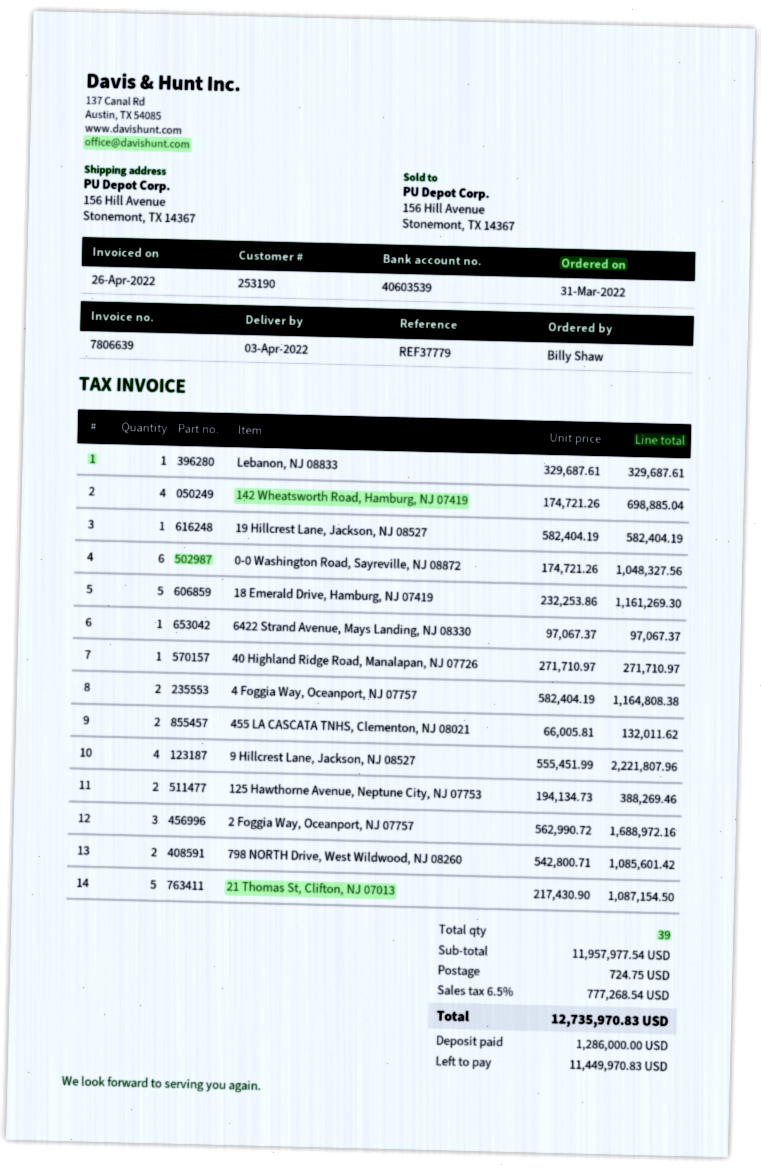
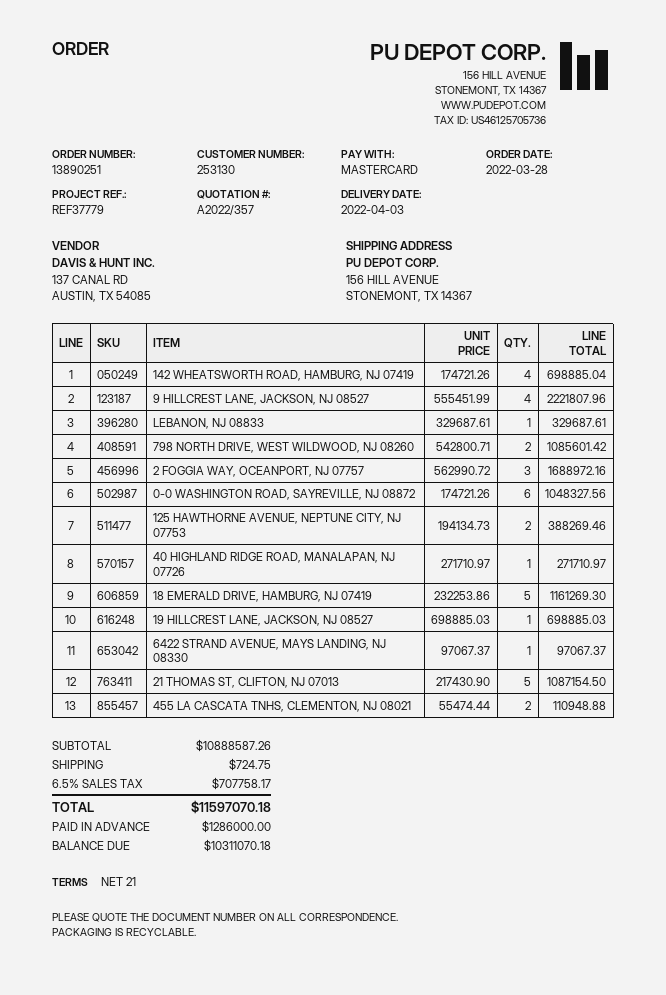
order date: 2022-03-31 -> 2022-03-28
customer number: 253190 -> 253130
19 Hillcrest Lane, Jackson, NJ 08527: 1 x 582404.19 = 582404.19 -> 1 x 698885.03 = 698885.03
4 Foggia Way, Oceanport, NJ 07757: 2 x 582404.19 = 1164808.38 -> none
455 LA CASCATA TNHS, Clementon, NJ 08021: 2 x 66005.81 = 132011.62 -> 2 x 55474.44 = 110948.88
subtotal: 11957977.54 -> 10888587.26
tax: 6.5% = 777268.54 -> 6.5% = 707758.17
total: 12735970.83 -> 11597070.18
balance: 11449970.83 -> 10311070.18

